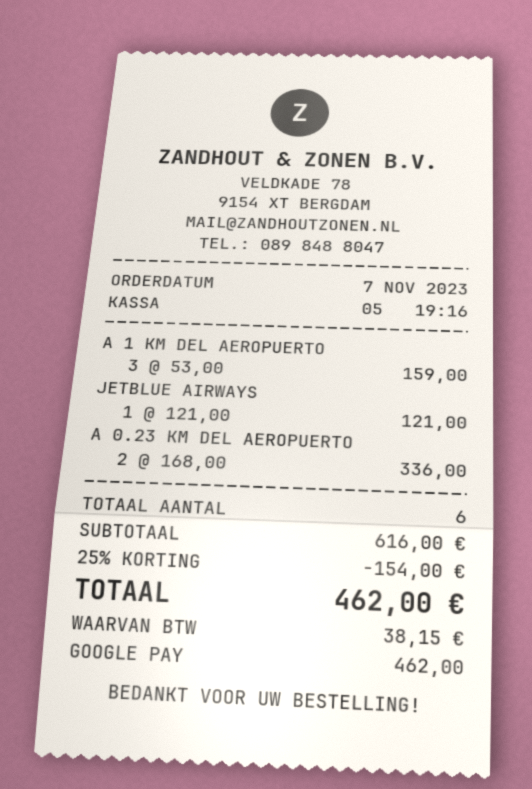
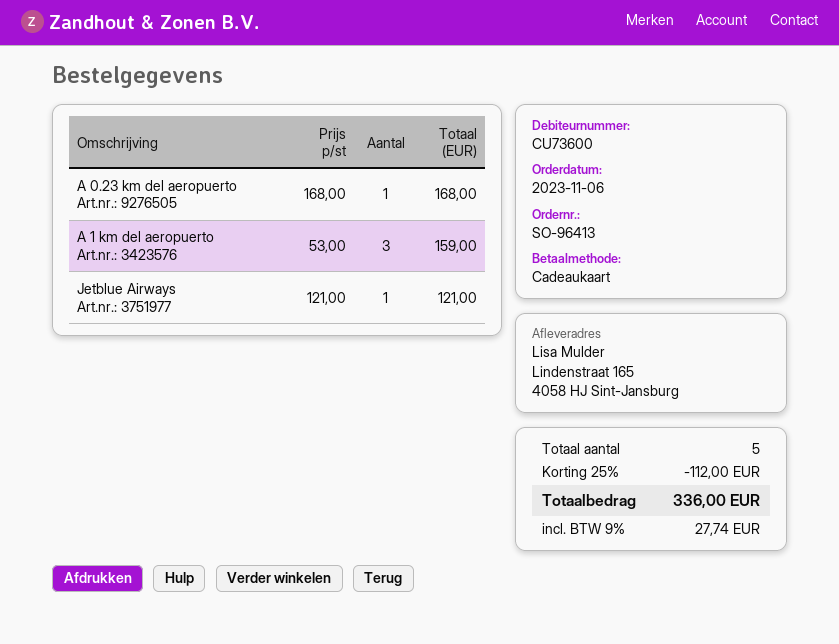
order date: 2023-11-07 -> 2023-11-06
payment method: Google Pay -> gift card
A 0.23 KM DEL AEROPUERTO: 2 x 168.00 = 336.00 -> 1 x 168.00 = 168.00
total quantity: 6 -> 5
discount: 25% = 154.00 -> 25% = 112.00
tax: 38.15 -> 27.74
total: 462.00 -> 336.00

